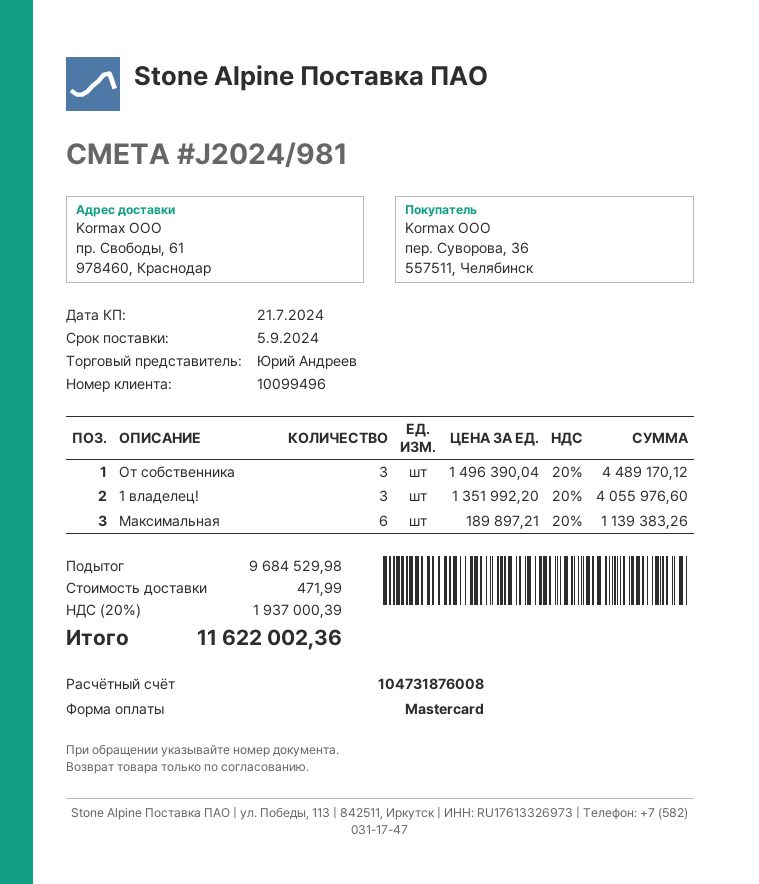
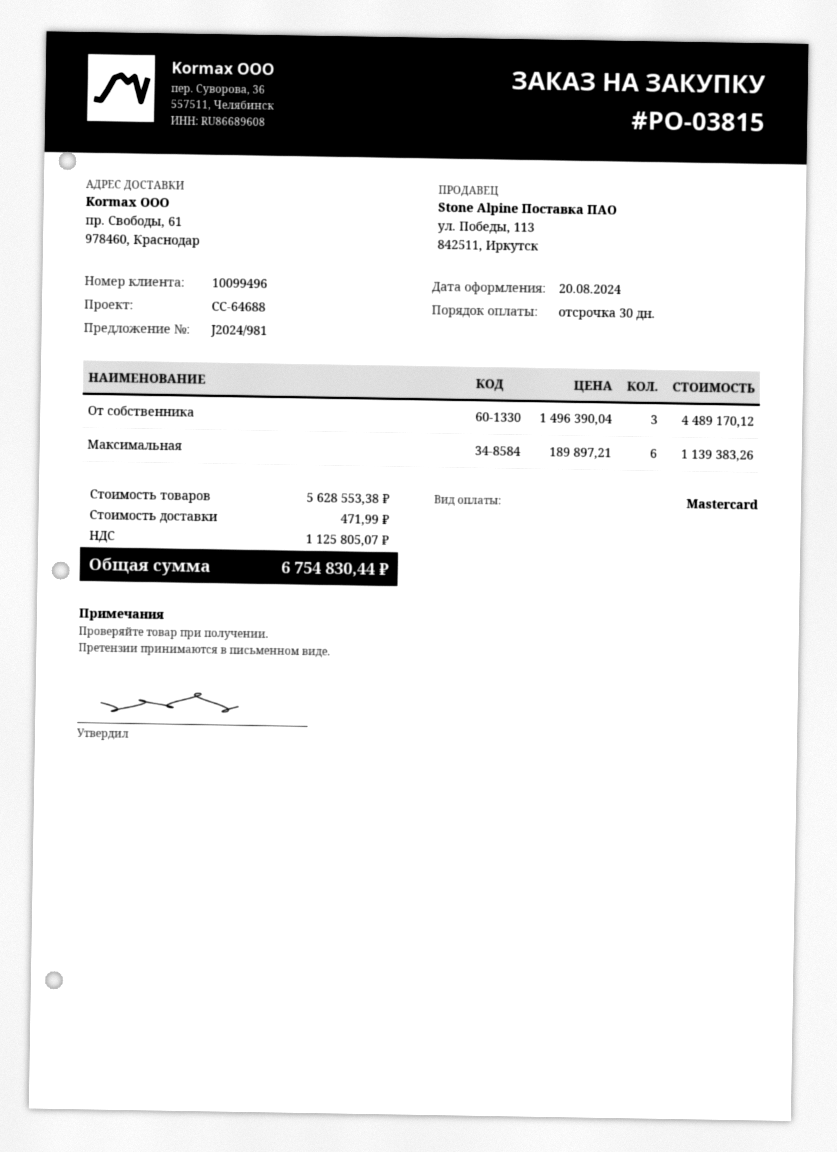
1 владелец!: 3 x 1351992.20 = 4055976.60 -> none
subtotal: 9684529.98 -> 5628553.38
tax: 1937000.39 -> 1125805.07
total: 11622002.36 -> 6754830.44

